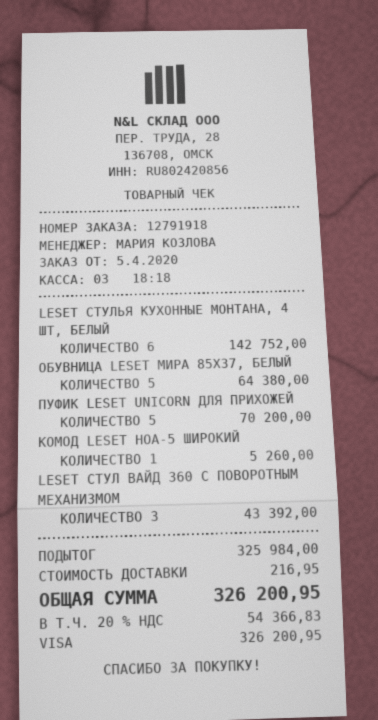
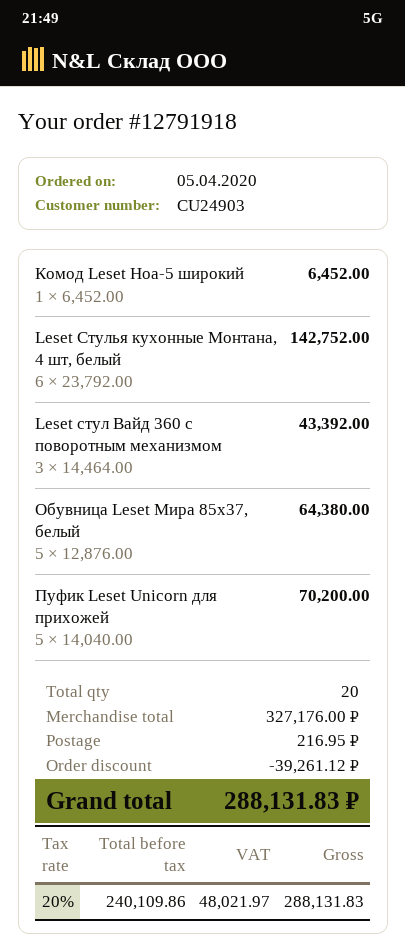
КОМОД LESET НОА-5 ШИРОКИЙ: 1 for 5260.00 -> 1 for 6452.00
subtotal: 325984.00 -> 327176.00
discount: none -> 39261.12
tax: 20% = 54366.83 -> 20% = 48021.97
total: 326200.95 -> 288131.83

